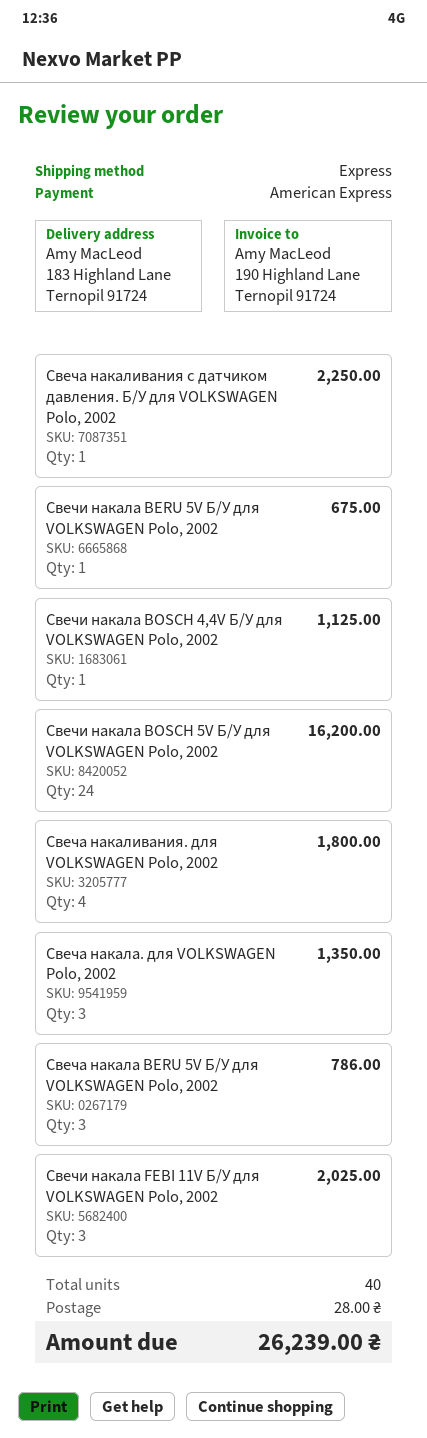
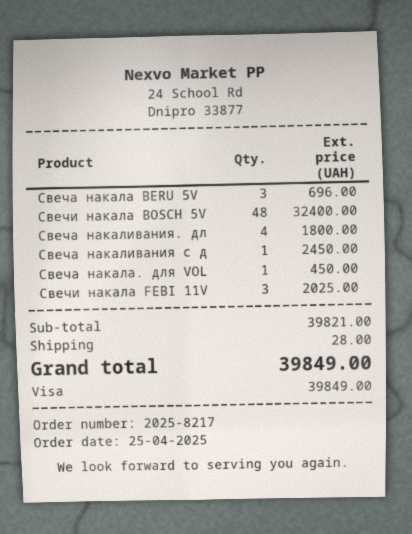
payment method: American Express -> Visa
Свеча накаливания с датчиком давления. Б/У для VOLKSWAGEN Polo, 2002: 1 for 2250.00 -> 1 for 2450.00
Свечи накала BERU 5V Б/У для VOLKSWAGEN Polo, 2002: 1 for 675.00 -> none
Свечи накала BOSCH 4,4V Б/У для VOLKSWAGEN Polo, 2002: 1 for 1125.00 -> none
Свечи накала BOSCH 5V Б/У для VOLKSWAGEN Polo, 2002: 24 for 16200.00 -> 48 for 32400.00
Свеча накала. для VOLKSWAGEN Polo, 2002: 3 for 1350.00 -> 1 for 450.00
Свеча накала BERU 5V Б/У для VOLKSWAGEN Polo, 2002: 3 for 786.00 -> 3 for 696.00
total: 26239.00 -> 39849.00

